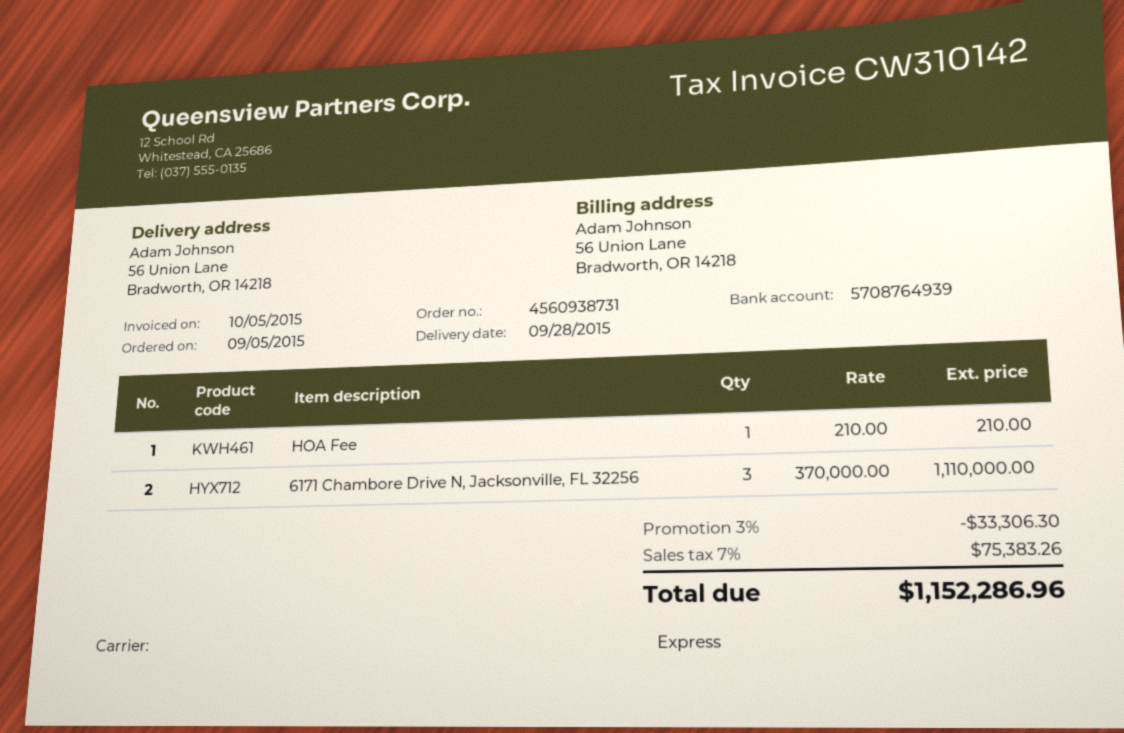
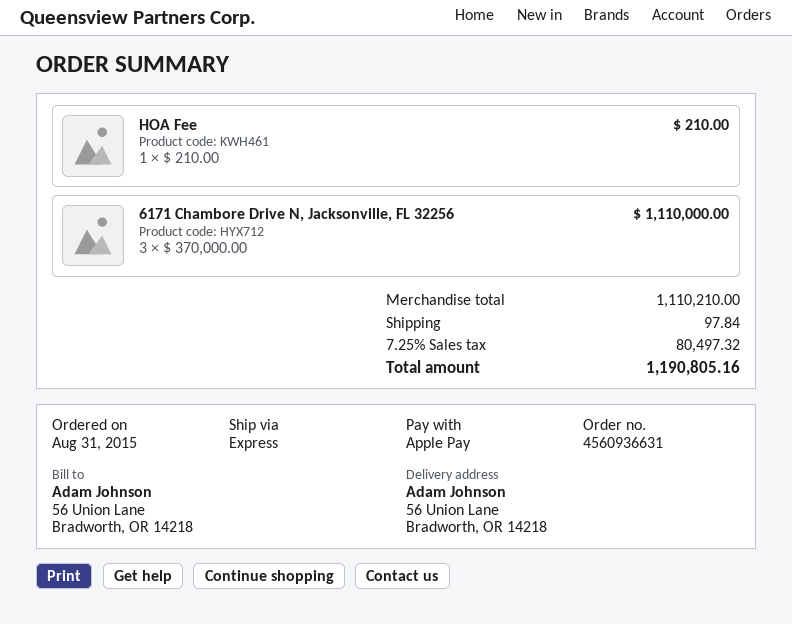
order number: 4560938731 -> 4560936631
order date: 2015-09-05 -> 2015-08-31
discount: 3% = 33306.30 -> none
shipping: none -> 97.84
tax: 7% = 75383.26 -> 7.25% = 80497.32
total: 1152286.96 -> 1190805.16

